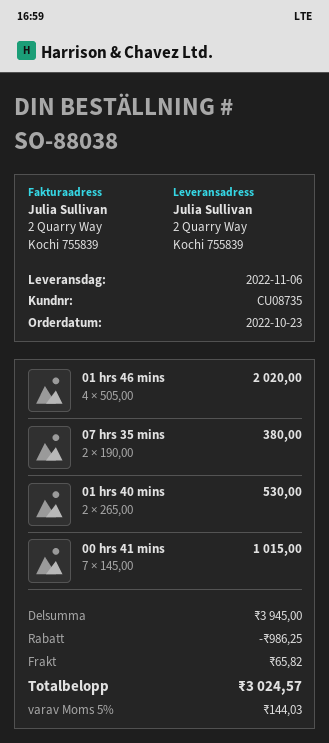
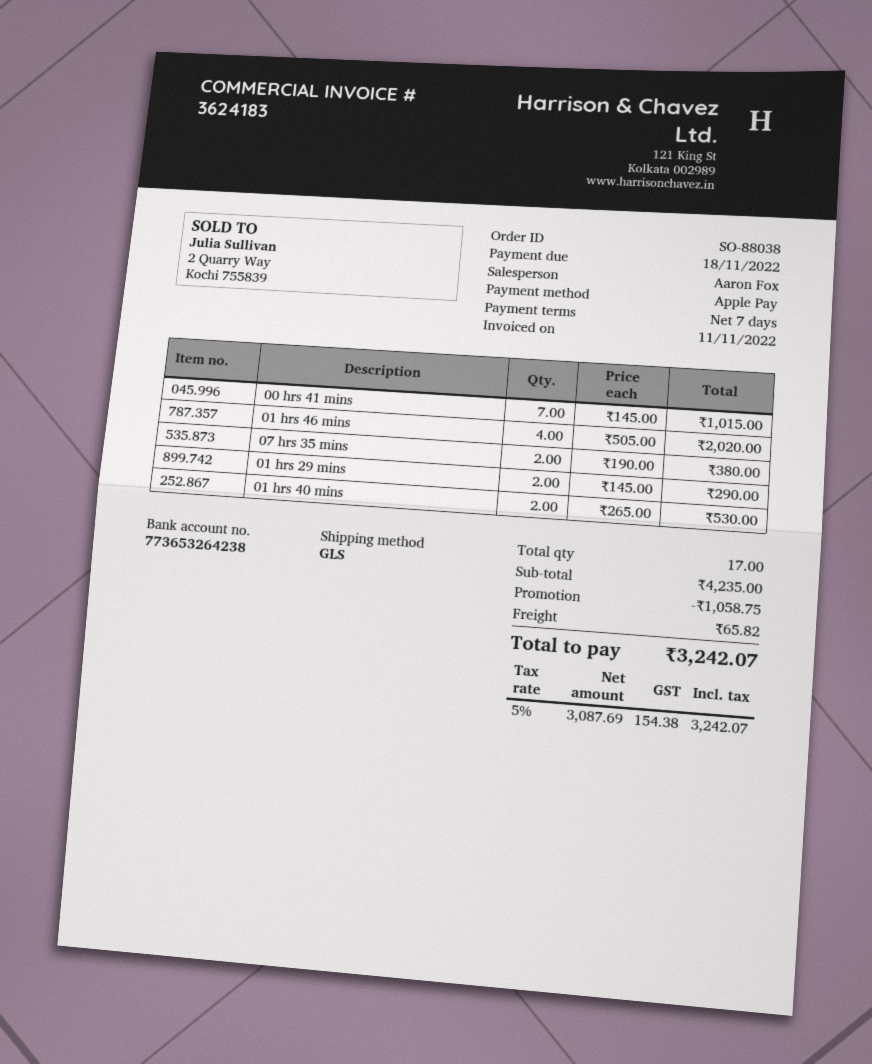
01 hrs 29 mins: none -> 2 x 145.00 = 290.00
subtotal: 3945.00 -> 4235.00
discount: 986.25 -> 1058.75
tax: 5% = 144.03 -> 5% = 154.38
total: 3024.57 -> 3242.07

